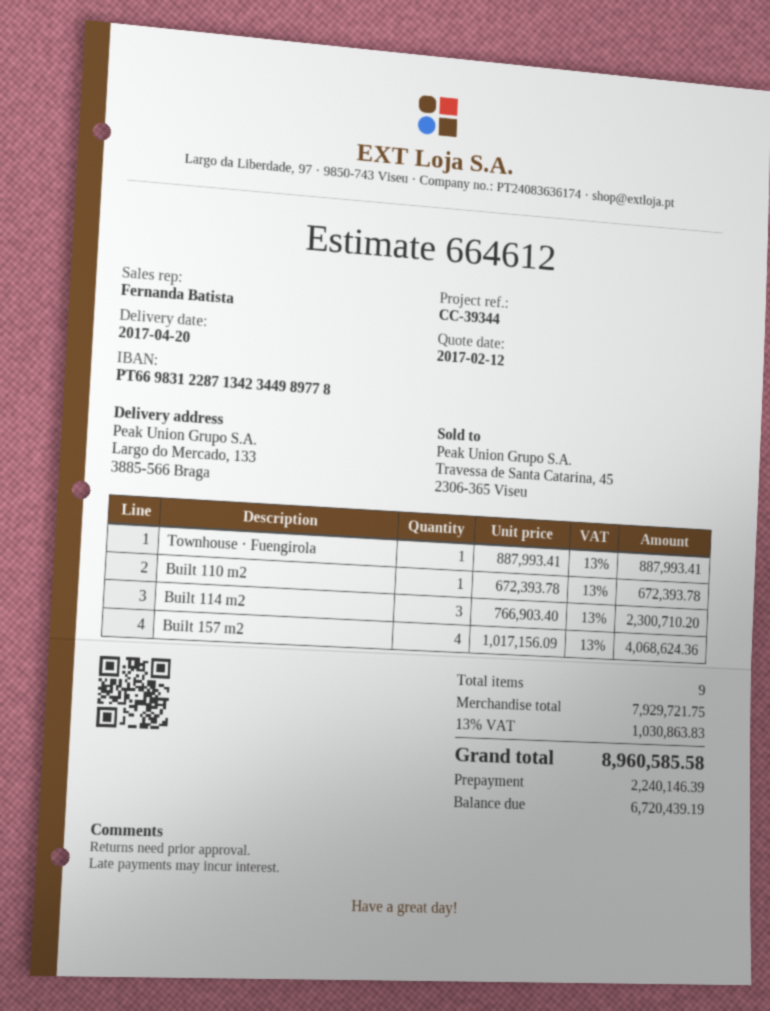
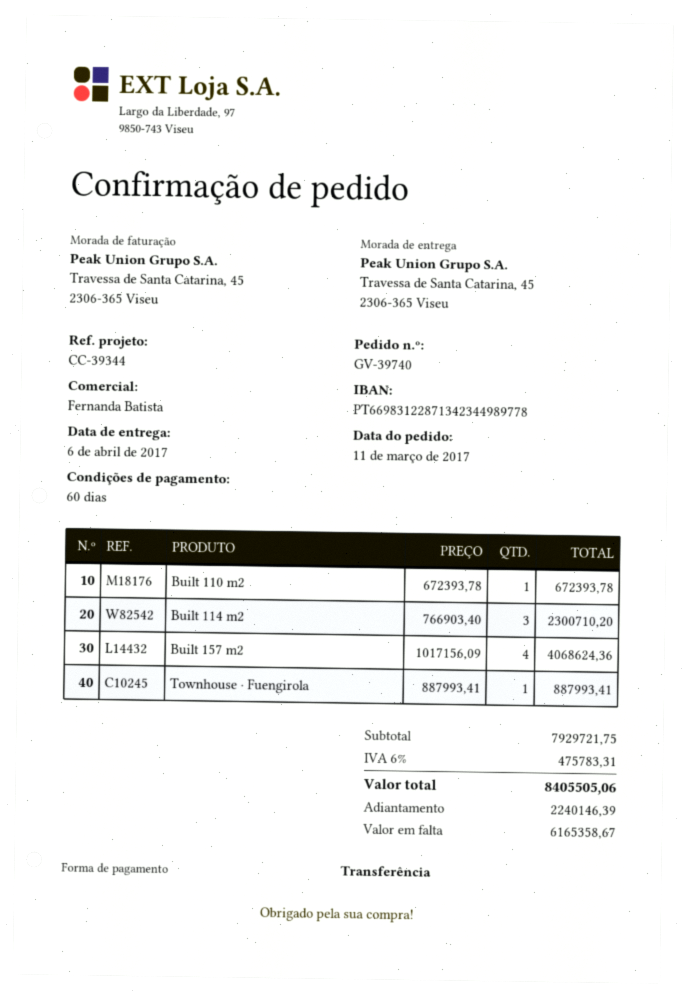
delivery date: 2017-04-20 -> 2017-04-06
ship to: Largo do Mercado, 133, 3885-566 Braga -> Travessa de Santa Catarina, 45, 2306-365 Viseu
tax: 13% = 1030863.83 -> 6% = 475783.31
total: 8960585.58 -> 8405505.06
balance: 6720439.19 -> 6165358.67

